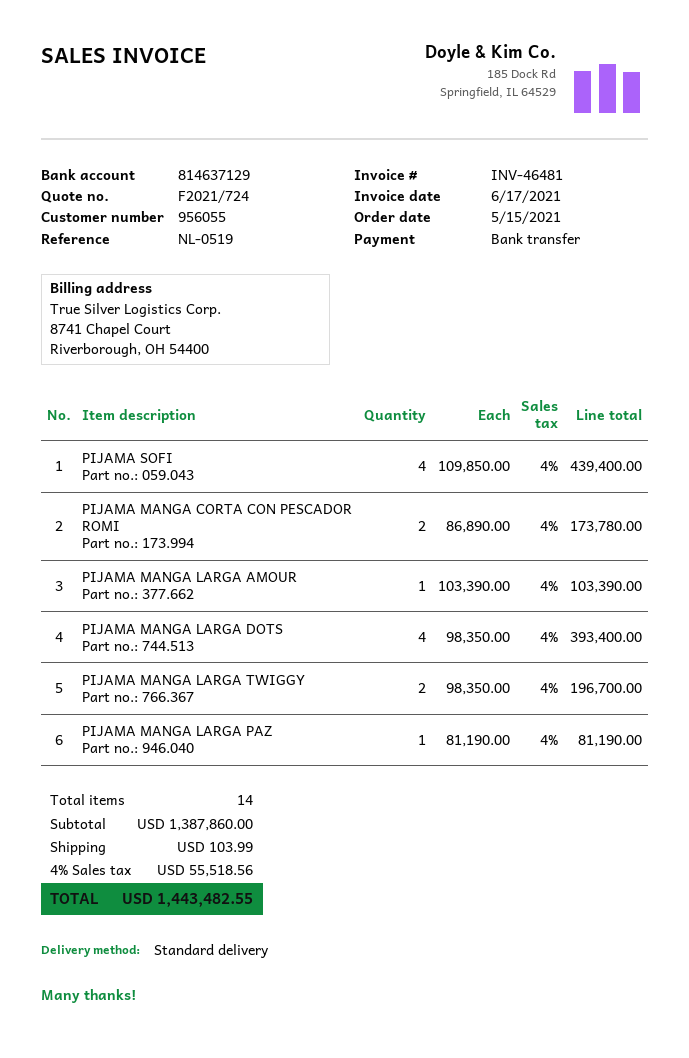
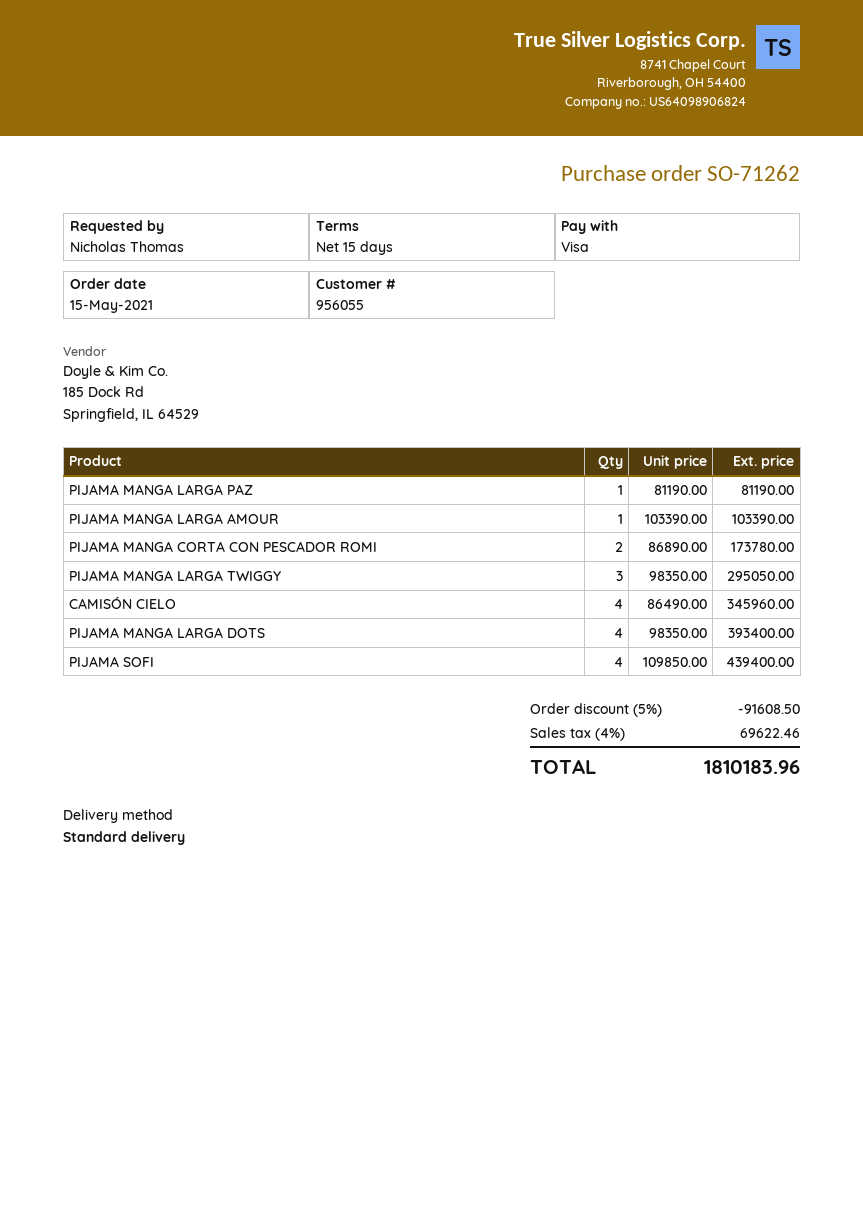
payment method: bank transfer -> Visa
PIJAMA MANGA LARGA TWIGGY: 2 x 98350.00 = 196700.00 -> 3 x 98350.00 = 295050.00
CAMISÓN CIELO: none -> 4 x 86490.00 = 345960.00
discount: none -> 5% = 91608.50
shipping: 103.99 -> none
tax: 4% = 55518.56 -> 4% = 69622.46
total: 1443482.55 -> 1810183.96

